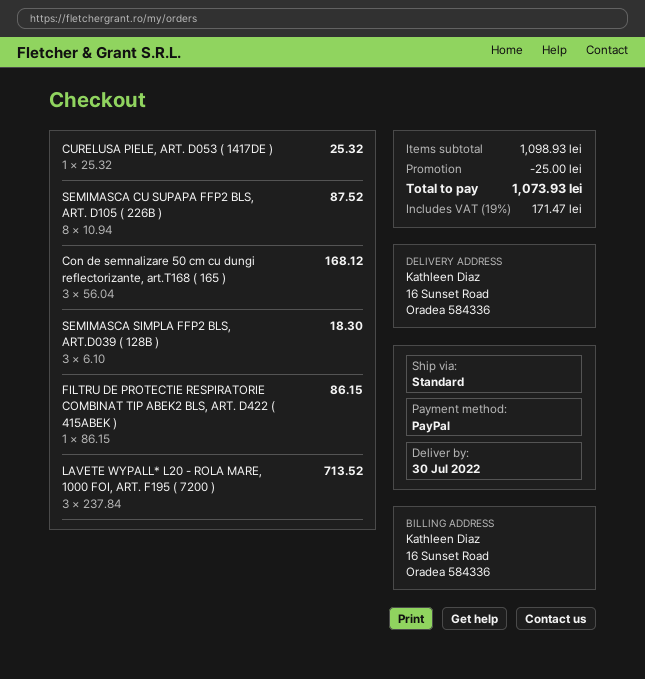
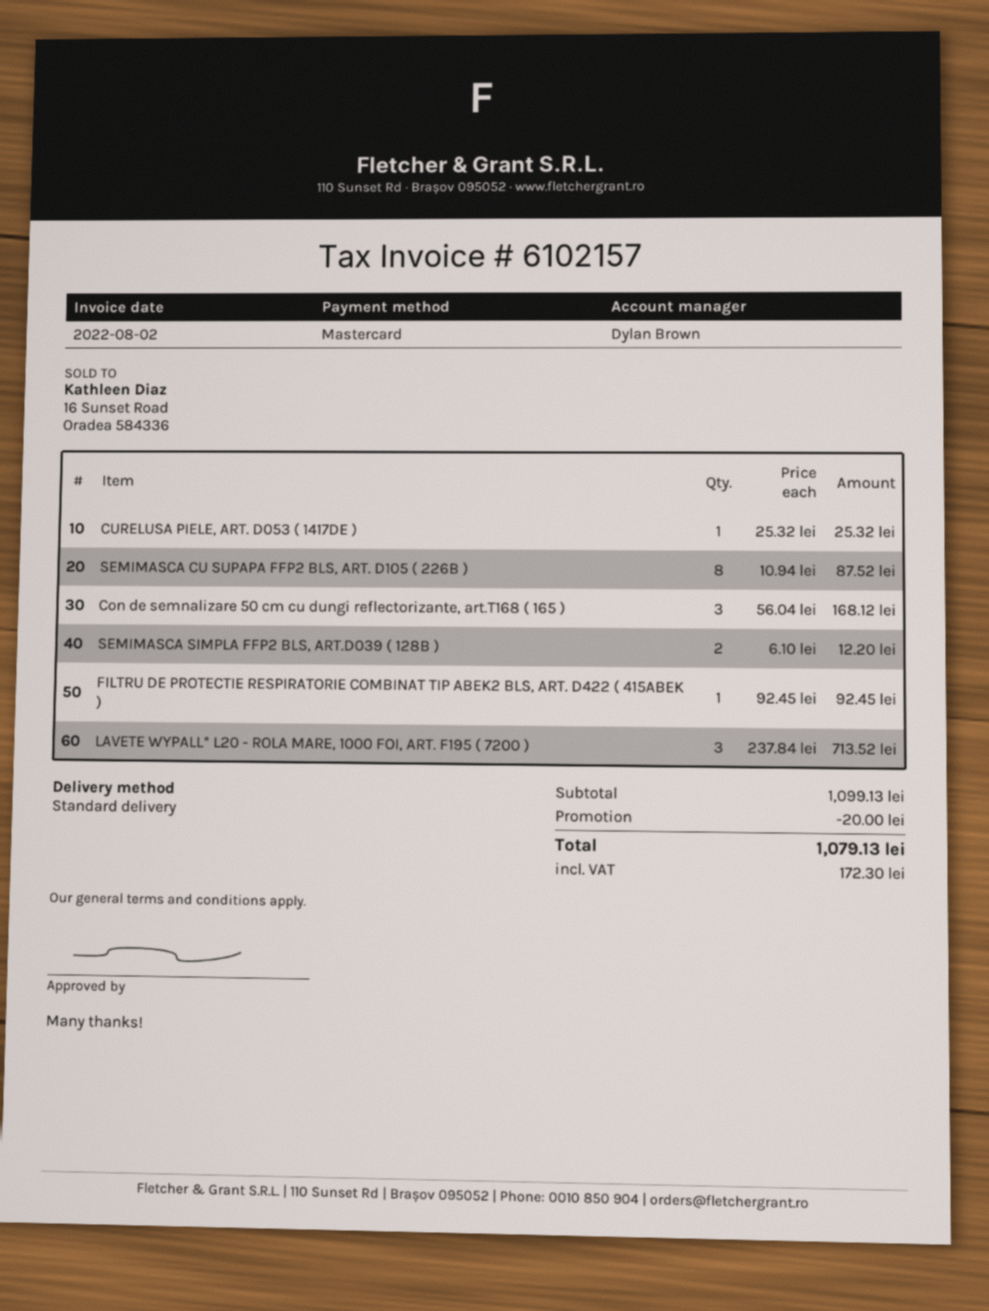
payment method: PayPal -> Mastercard
SEMIMASCA SIMPLA FFP2 BLS, ART.D039 ( 128B ): 3 x 6.10 = 18.30 -> 2 x 6.10 = 12.20
FILTRU DE PROTECTIE RESPIRATORIE COMBINAT TIP ABEK2 BLS, ART. D422 ( 415ABEK ): 1 x 86.15 = 86.15 -> 1 x 92.45 = 92.45
subtotal: 1098.93 -> 1099.13
discount: 25.00 -> 20.00
tax: 171.47 -> 172.30
total: 1073.93 -> 1079.13

